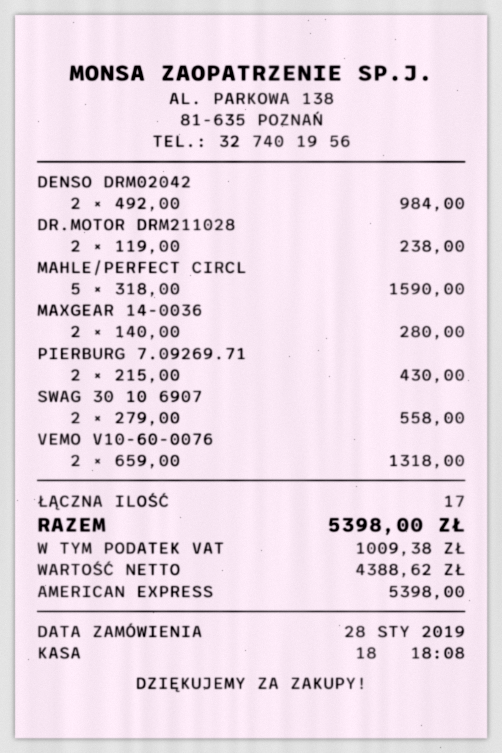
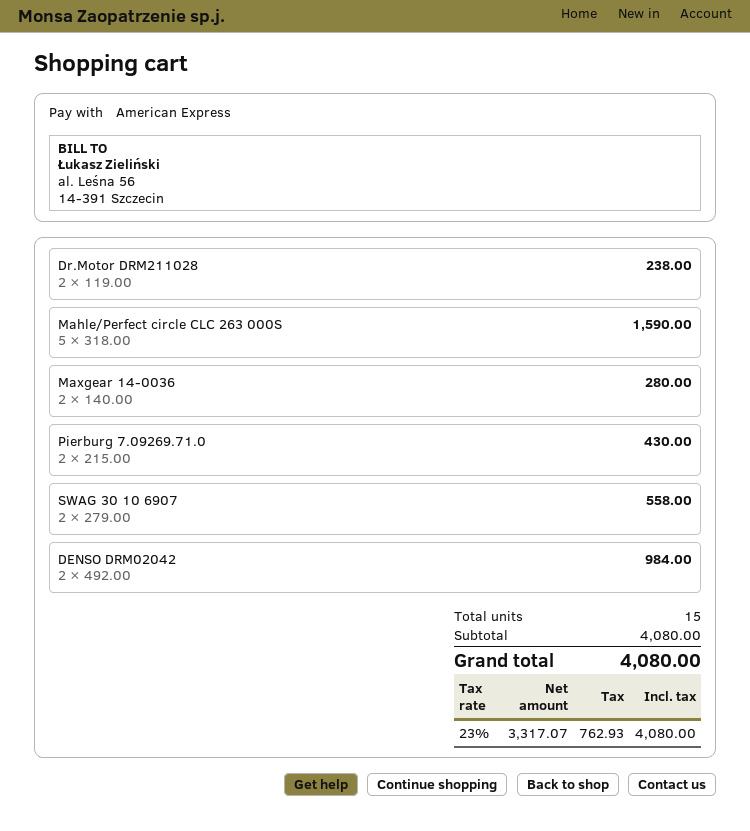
VEMO V10-60-0076: 2 x 659.00 = 1318.00 -> none
total quantity: 17 -> 15
net: 4388.62 -> 3317.07
tax: 1009.38 -> 762.93
total: 5398.00 -> 4080.00

